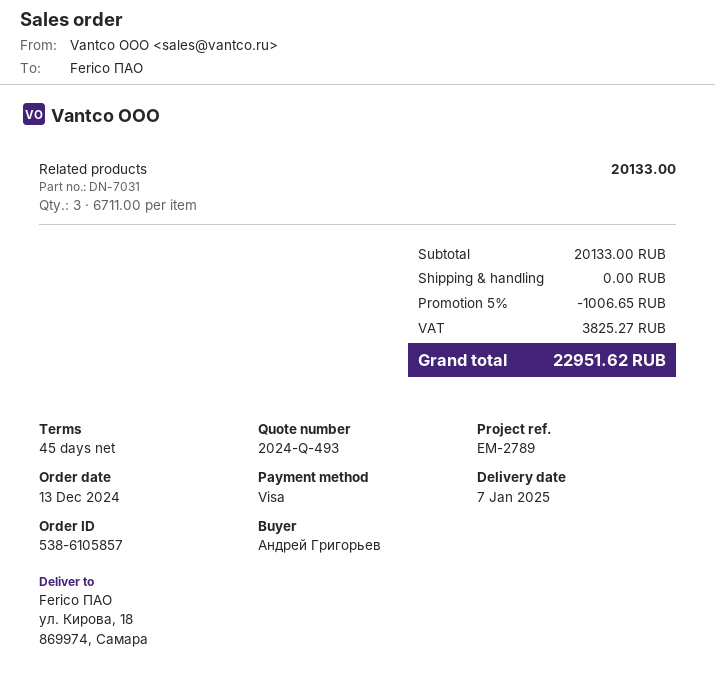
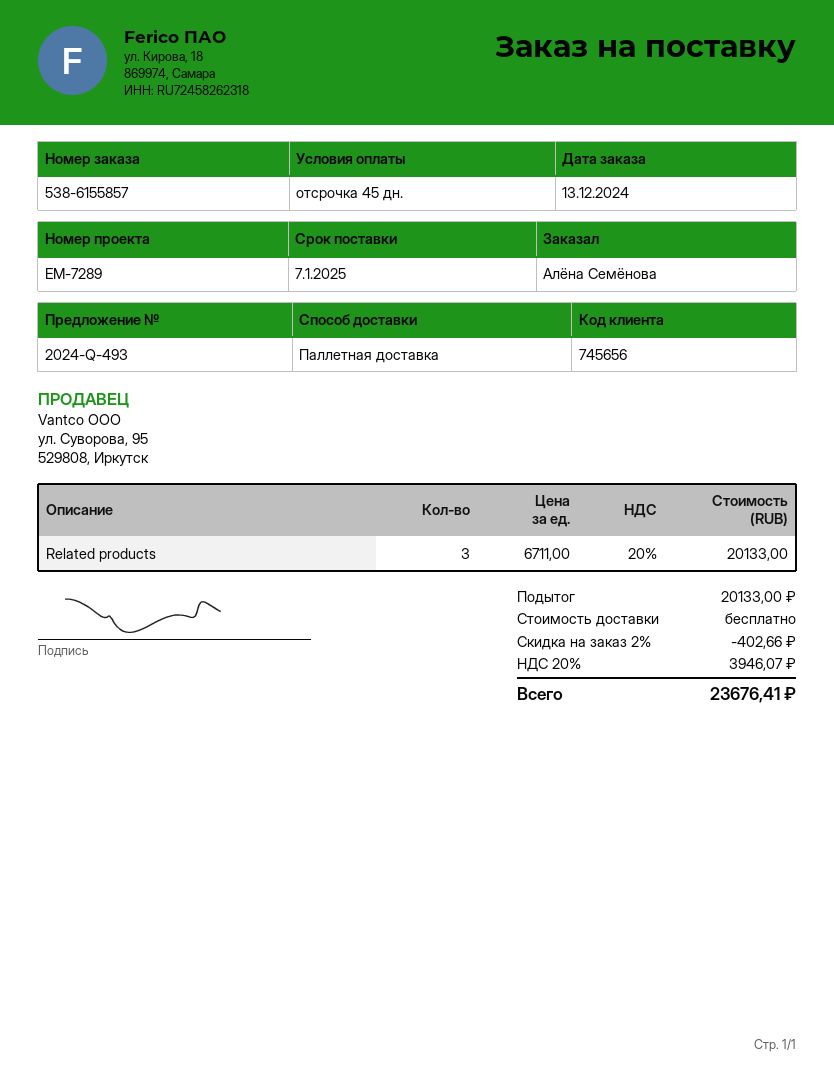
order number: 538-6105857 -> 538-6155857
reference: EM-2789 -> EM-7289
ordered by: Андрей Григорьев -> Алёна Семёнова
discount: 5% = 1006.65 -> 2% = 402.66
tax: 3825.27 -> 3946.07
total: 22951.62 -> 23676.41

